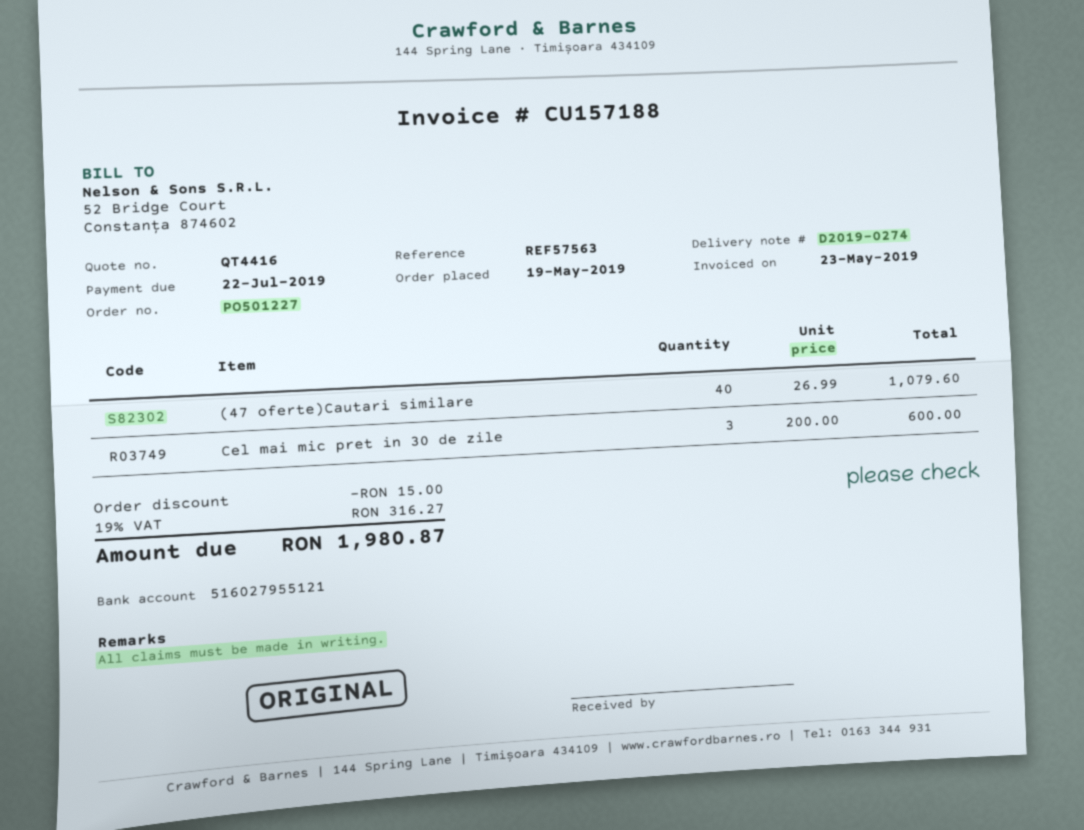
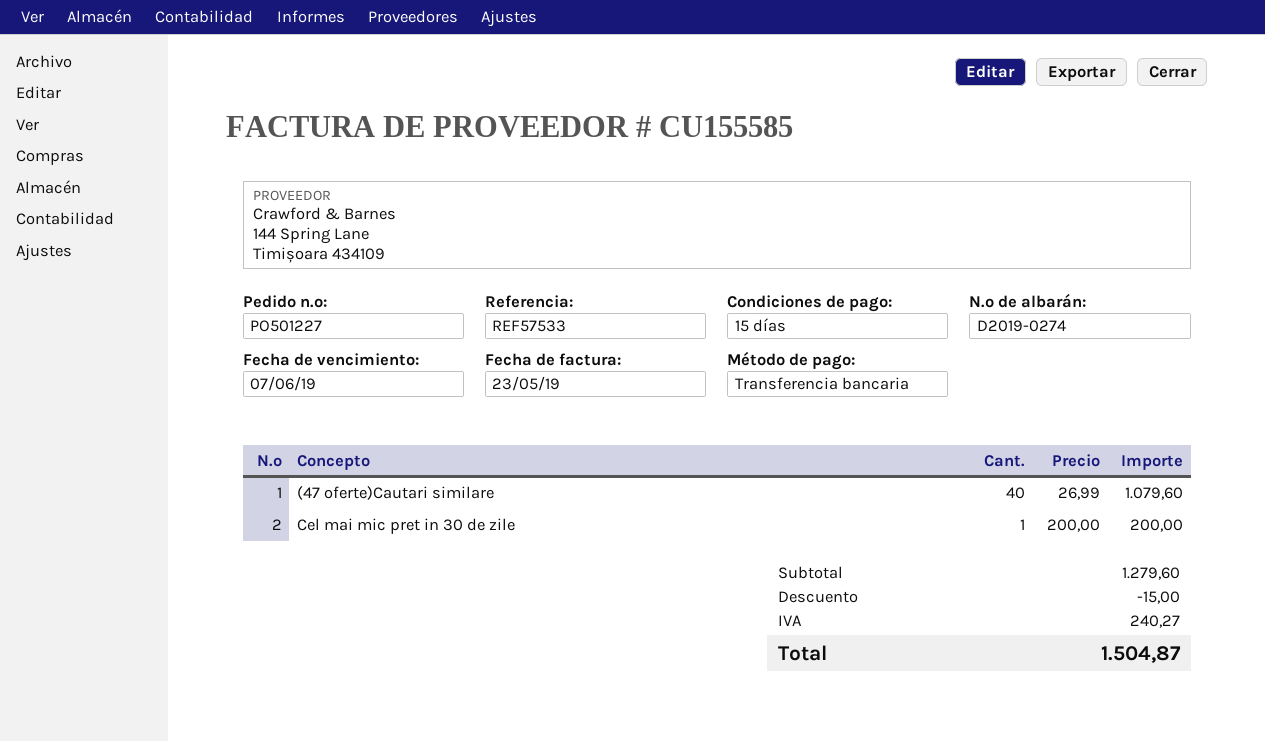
invoice number: CU157188 -> CU155585
due date: 2019-07-22 -> 2019-06-07
reference: REF57563 -> REF57533
Cel mai mic pret in 30 de zile: 3 x 200.00 = 600.00 -> 1 x 200.00 = 200.00
tax: 316.27 -> 240.27
total: 1980.87 -> 1504.87

